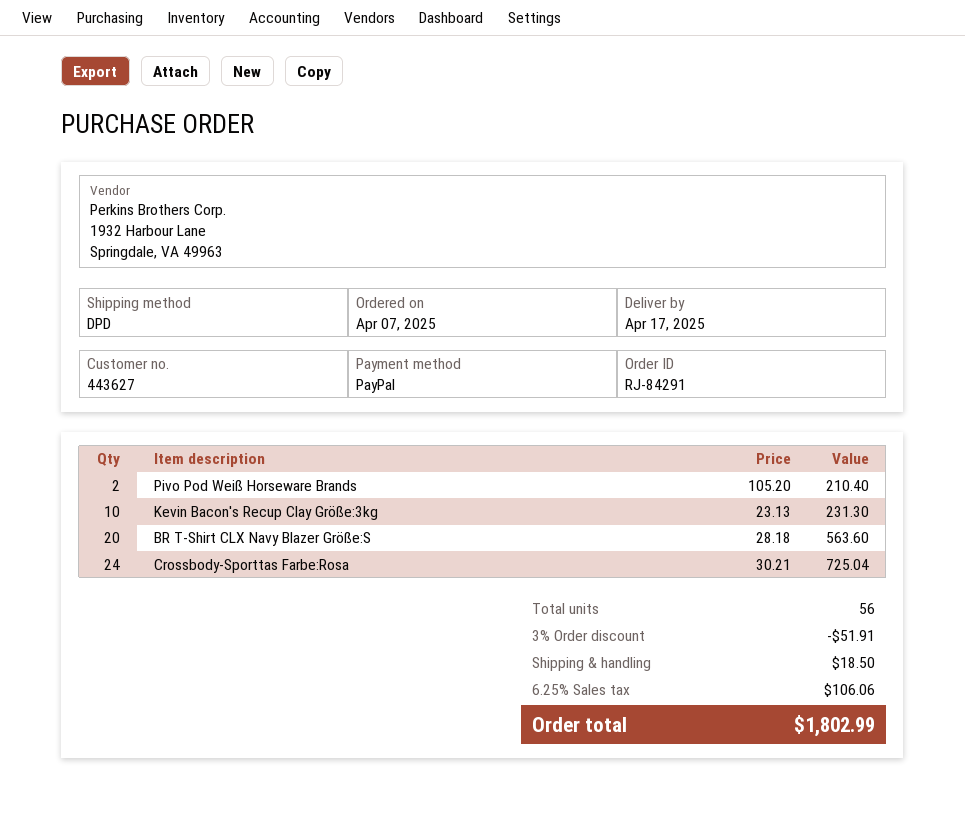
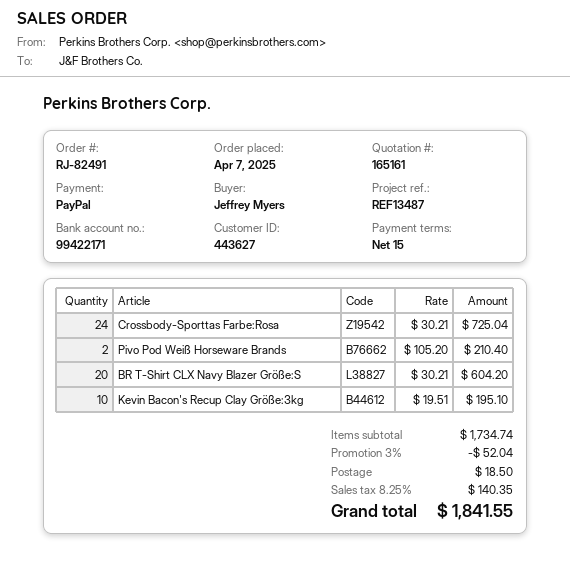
order number: RJ-84291 -> RJ-82491
Kevin Bacon's Recup Clay Größe:3kg: 10 x 23.13 = 231.30 -> 10 x 19.51 = 195.10
BR T-Shirt CLX Navy Blazer Größe:S: 20 x 28.18 = 563.60 -> 20 x 30.21 = 604.20
discount: 3% = 51.91 -> 3% = 52.04
tax: 6.25% = 106.06 -> 8.25% = 140.35
total: 1802.99 -> 1841.55

